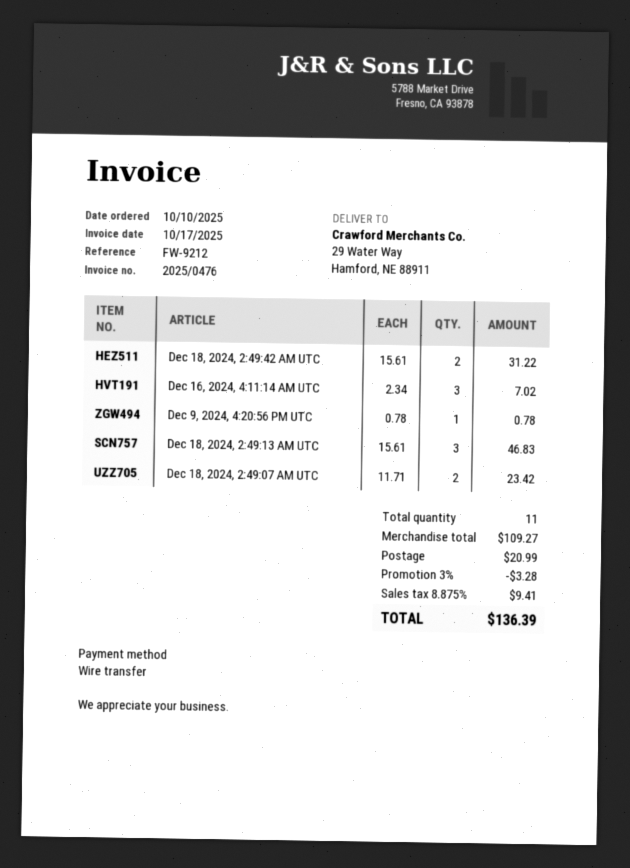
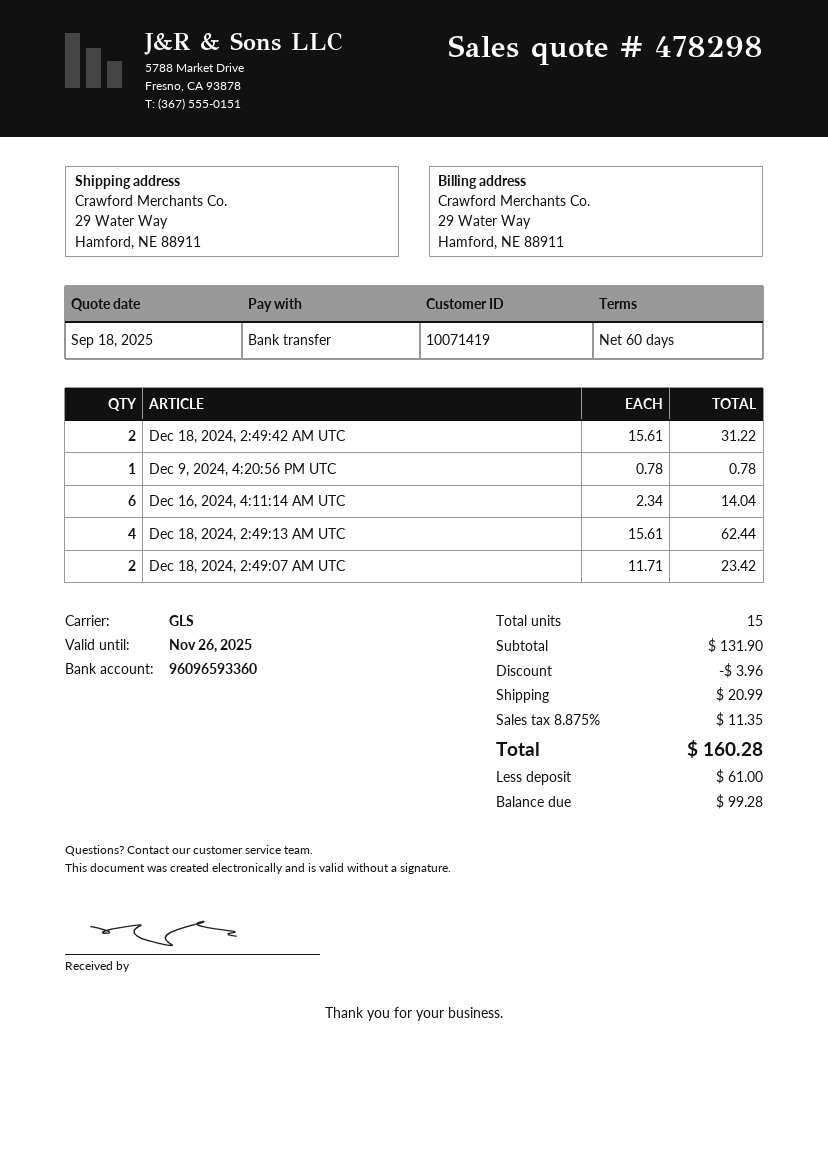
Dec 16, 2024, 4:11:14 AM UTC: 3 x 2.34 = 7.02 -> 6 x 2.34 = 14.04
Dec 18, 2024, 2:49:13 AM UTC: 3 x 15.61 = 46.83 -> 4 x 15.61 = 62.44
total quantity: 11 -> 15
subtotal: 109.27 -> 131.90
discount: 3.28 -> 3.96
tax: 8.875% = 9.41 -> 8.875% = 11.35
total: 136.39 -> 160.28

